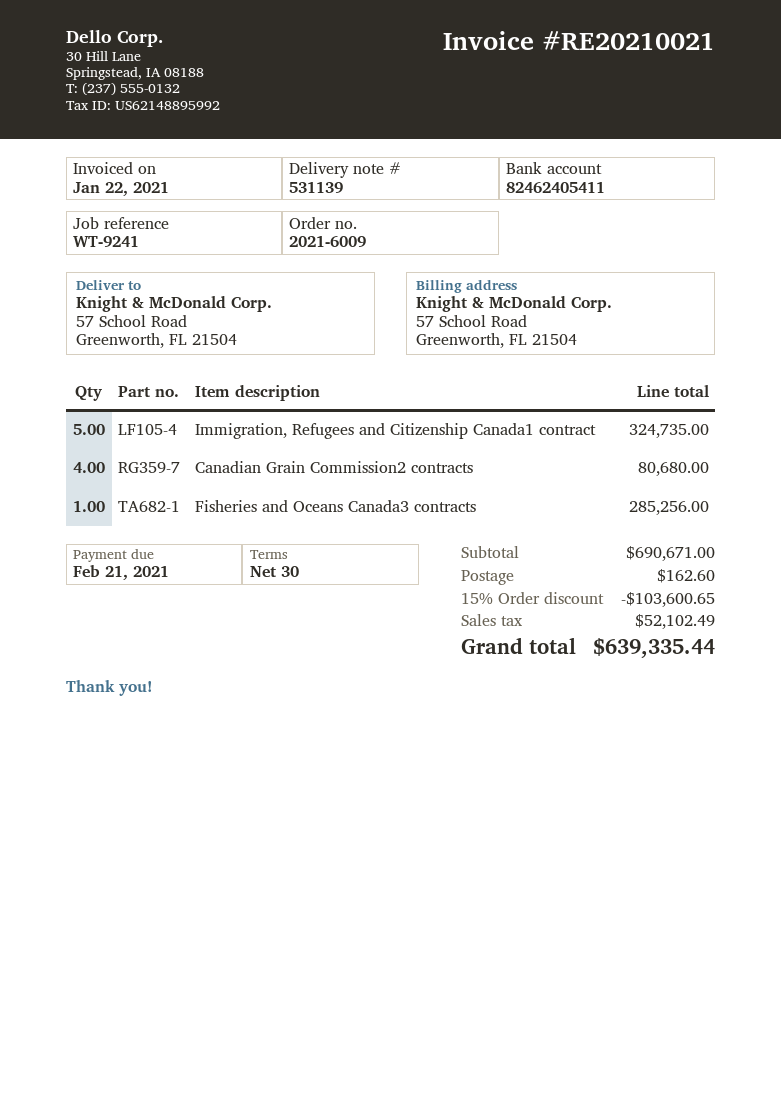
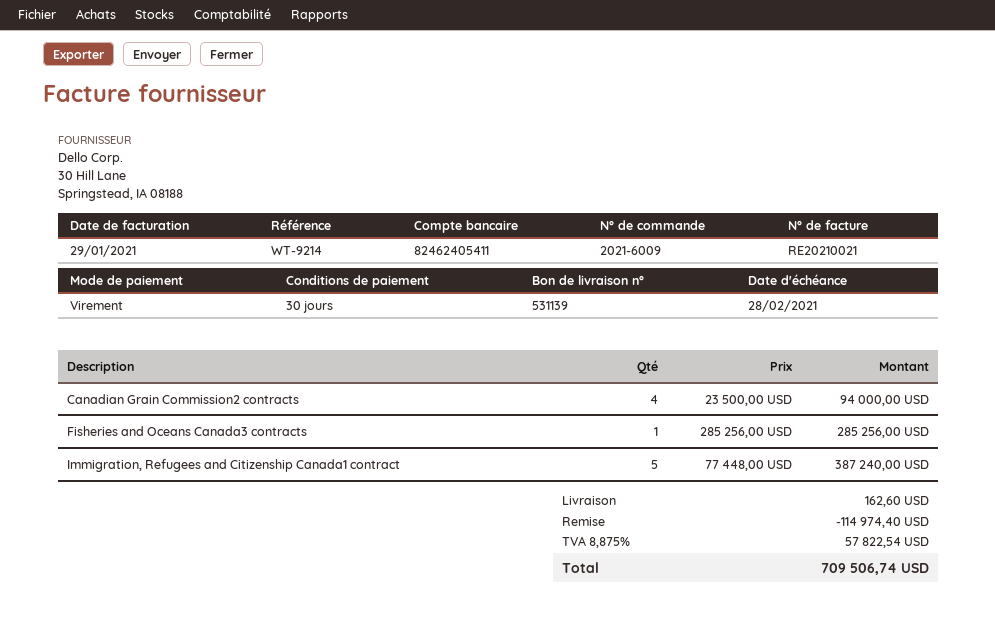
invoice date: 2021-01-22 -> 2021-01-29
due date: 2021-02-21 -> 2021-02-28
reference: WT-9241 -> WT-9214
Immigration, Refugees and Citizenship Canada1 contract: 5 for 324735.00 -> 5 for 387240.00
Canadian Grain Commission2 contracts: 4 for 80680.00 -> 4 for 94000.00
discount: 103600.65 -> 114974.40
tax: 52102.49 -> 57822.54
total: 639335.44 -> 709506.74

